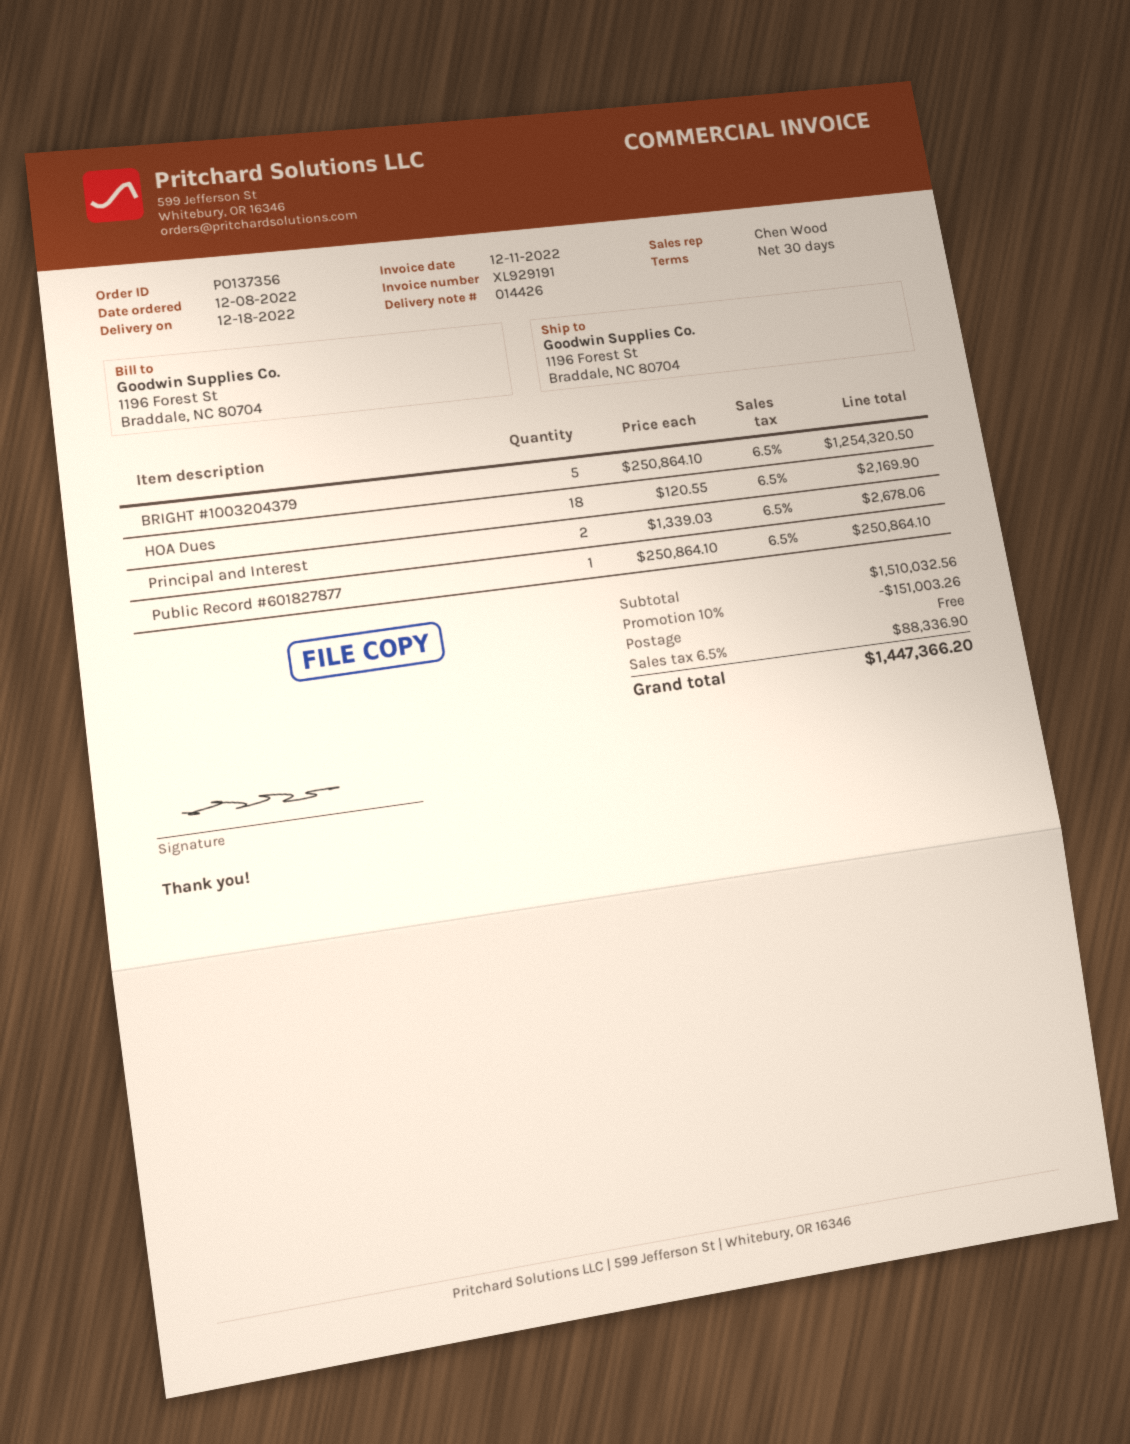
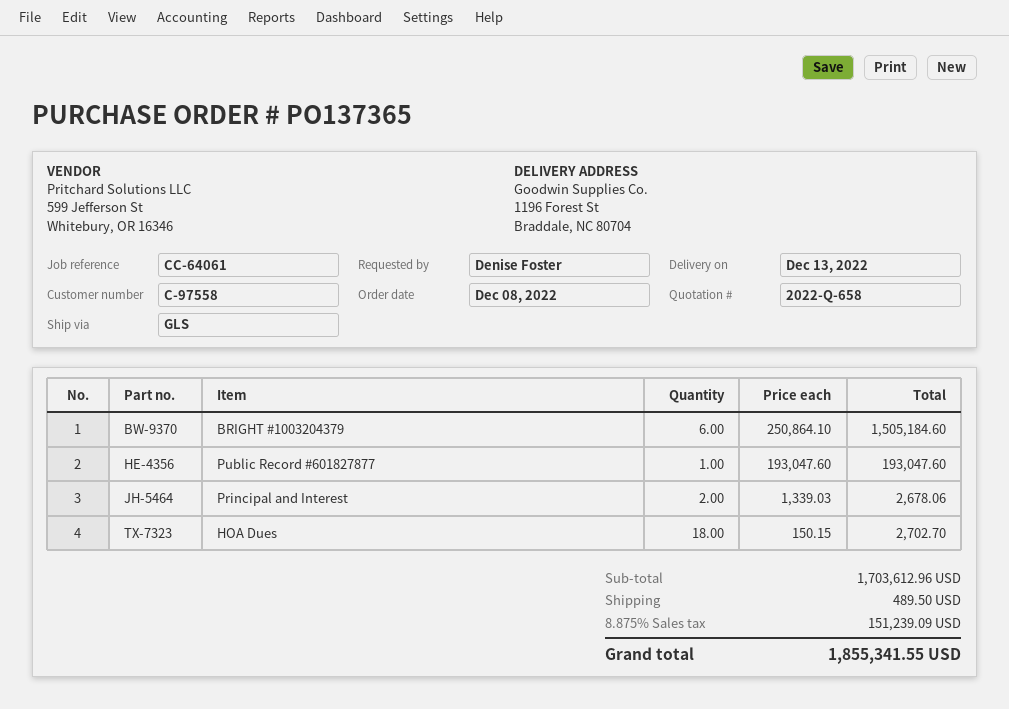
order number: PO137356 -> PO137365
delivery date: 2022-12-18 -> 2022-12-13
BRIGHT #1003204379: 5 x 250864.10 = 1254320.50 -> 6 x 250864.10 = 1505184.60
HOA Dues: 18 x 120.55 = 2169.90 -> 18 x 150.15 = 2702.70
Public Record #601827877: 1 x 250864.10 = 250864.10 -> 1 x 193047.60 = 193047.60
subtotal: 1510032.56 -> 1703612.96
discount: 10% = 151003.26 -> none
shipping: 0.00 -> 489.50
tax: 6.5% = 88336.90 -> 8.875% = 151239.09
total: 1447366.20 -> 1855341.55

